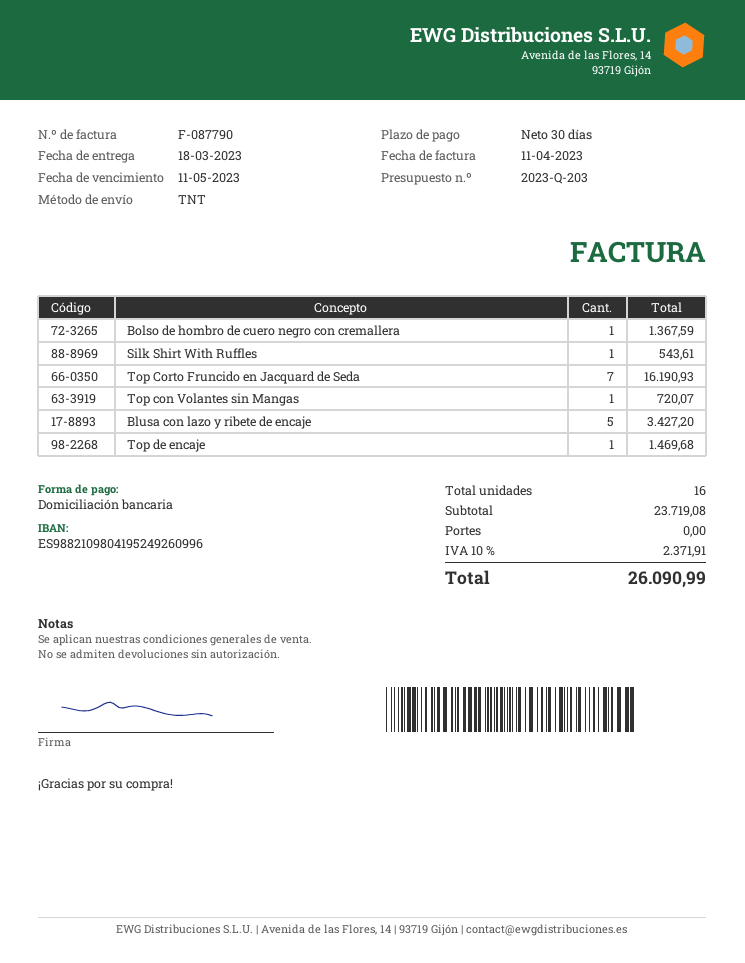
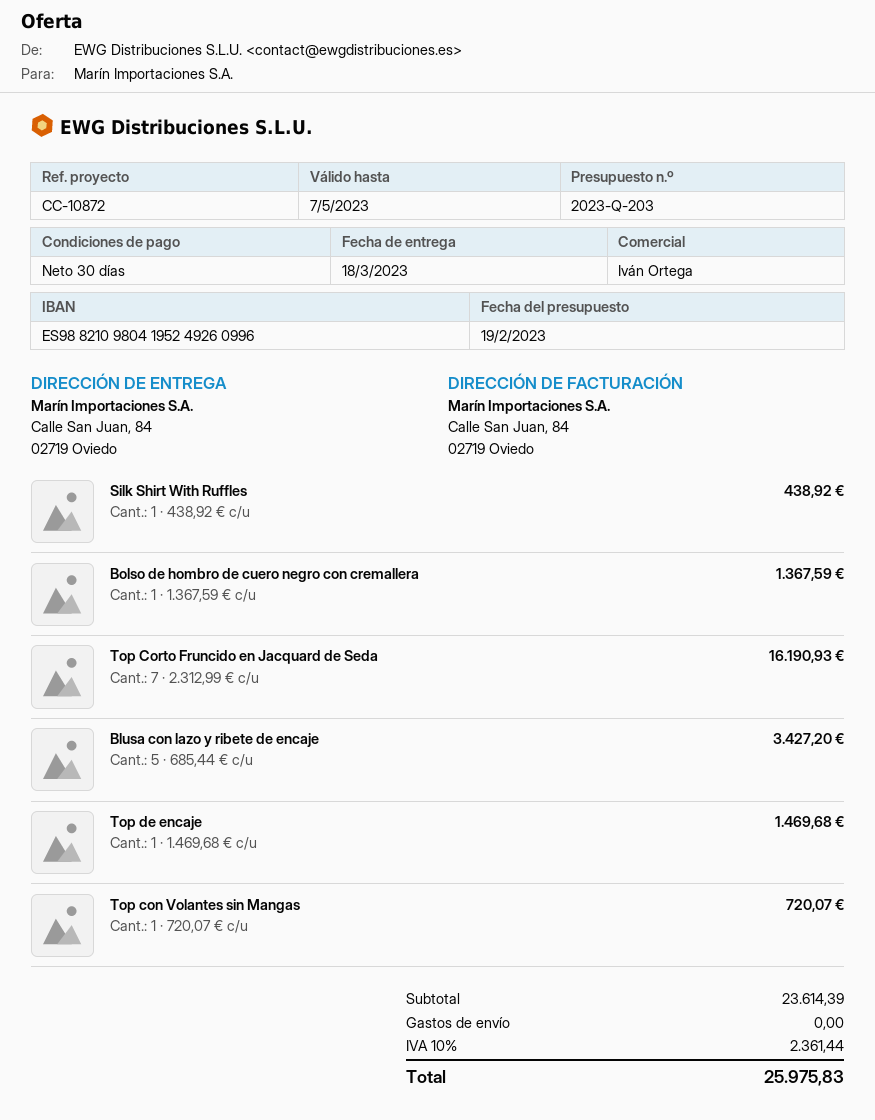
Silk Shirt With Ruffles: 1 for 543.61 -> 1 for 438.92
subtotal: 23719.08 -> 23614.39
tax: 10% = 2371.91 -> 10% = 2361.44
total: 26090.99 -> 25975.83

